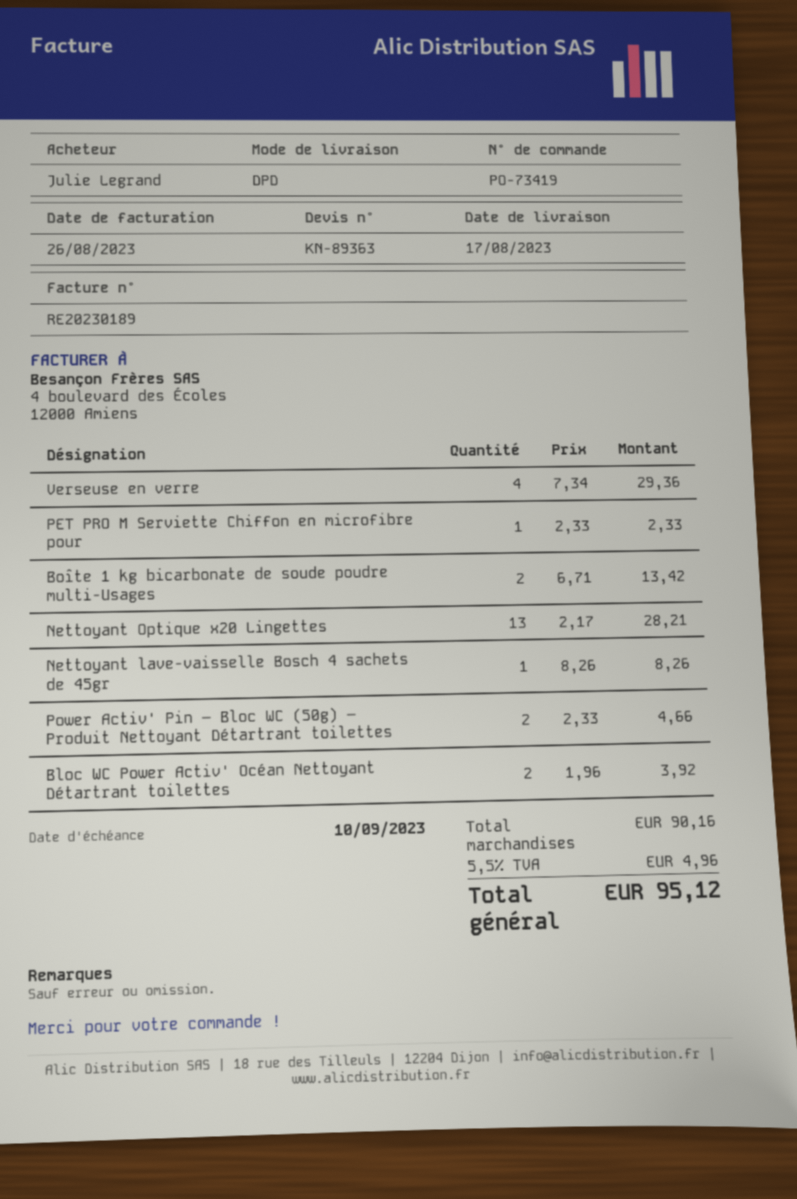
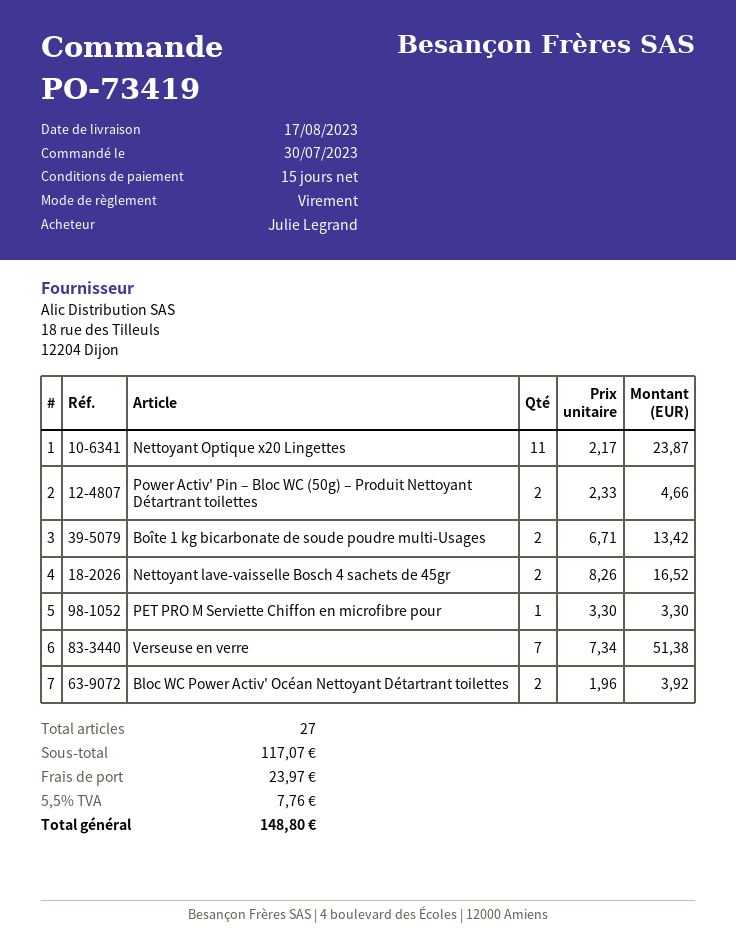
Verseuse en verre: 4 x 7.34 = 29.36 -> 7 x 7.34 = 51.38
PET PRO M Serviette Chiffon en microfibre pour: 1 x 2.33 = 2.33 -> 1 x 3.30 = 3.30
Nettoyant Optique x20 Lingettes: 13 x 2.17 = 28.21 -> 11 x 2.17 = 23.87
Nettoyant lave-vaisselle Bosch 4 sachets de 45gr: 1 x 8.26 = 8.26 -> 2 x 8.26 = 16.52
subtotal: 90.16 -> 117.07
shipping: none -> 23.97
tax: 5.5% = 4.96 -> 5.5% = 7.76
total: 95.12 -> 148.80

